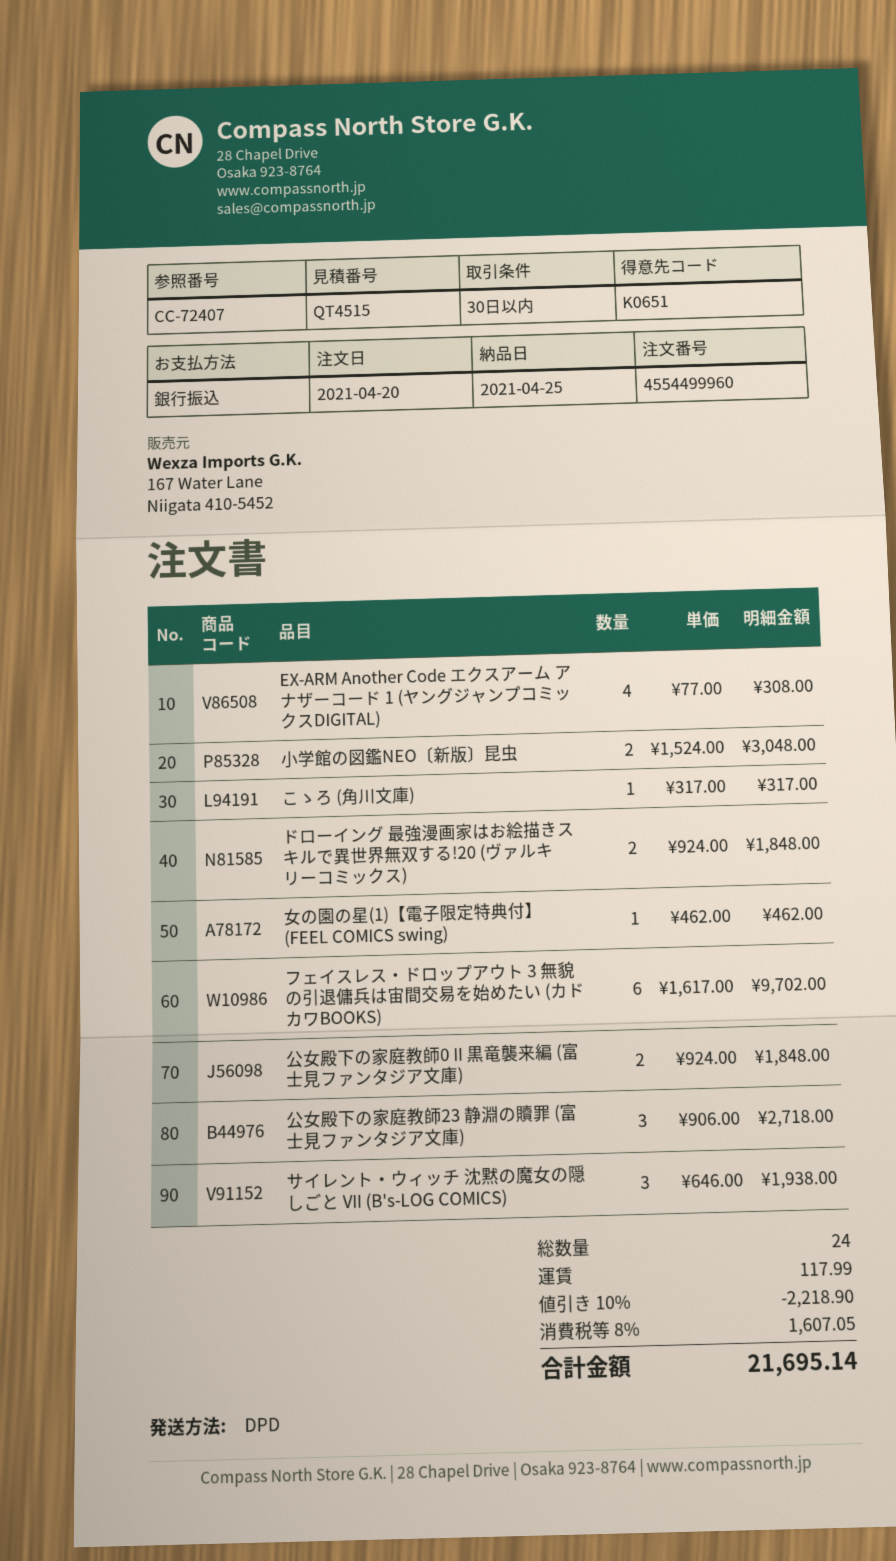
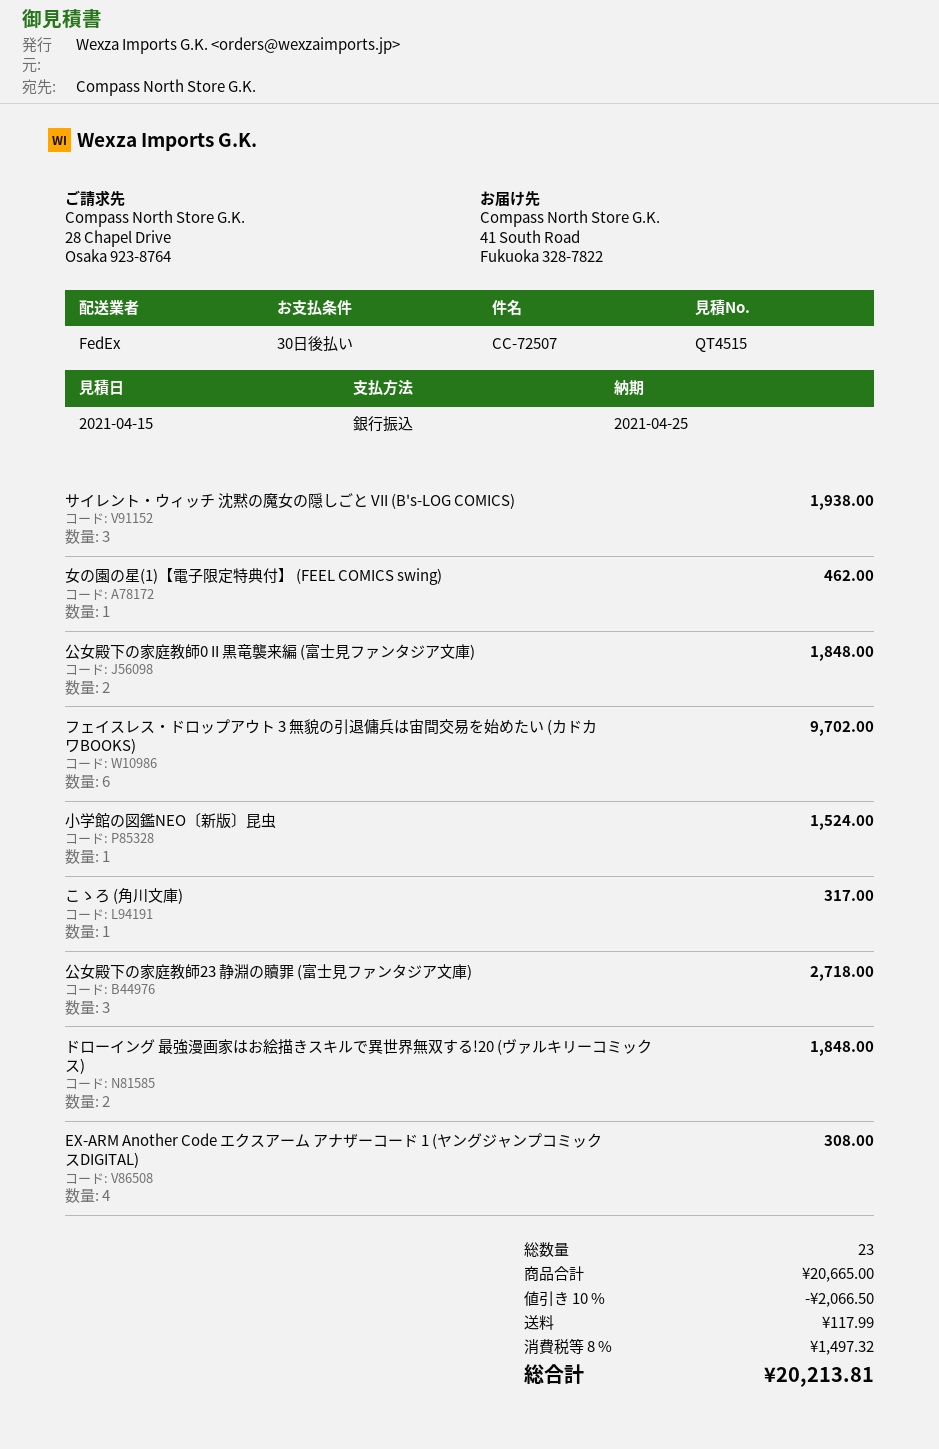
reference: CC-72407 -> CC-72507
shipping method: DPD -> FedEx
小学館の図鑑NEO〔新版〕昆虫: 2 for 3048.00 -> 1 for 1524.00
total quantity: 24 -> 23
discount: 10% = 2218.90 -> 10% = 2066.50
tax: 8% = 1607.05 -> 8% = 1497.32
total: 21695.14 -> 20213.81

